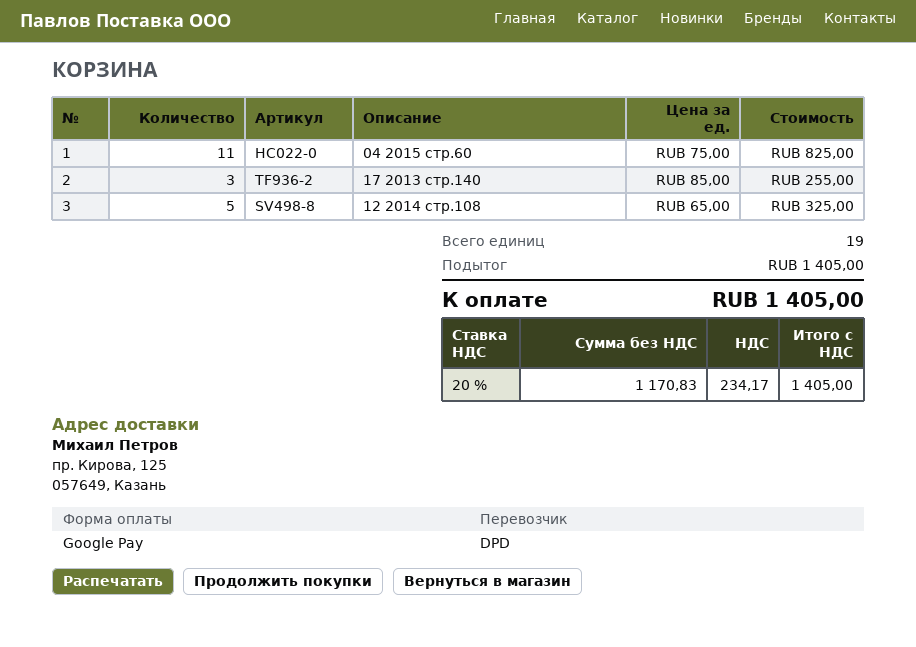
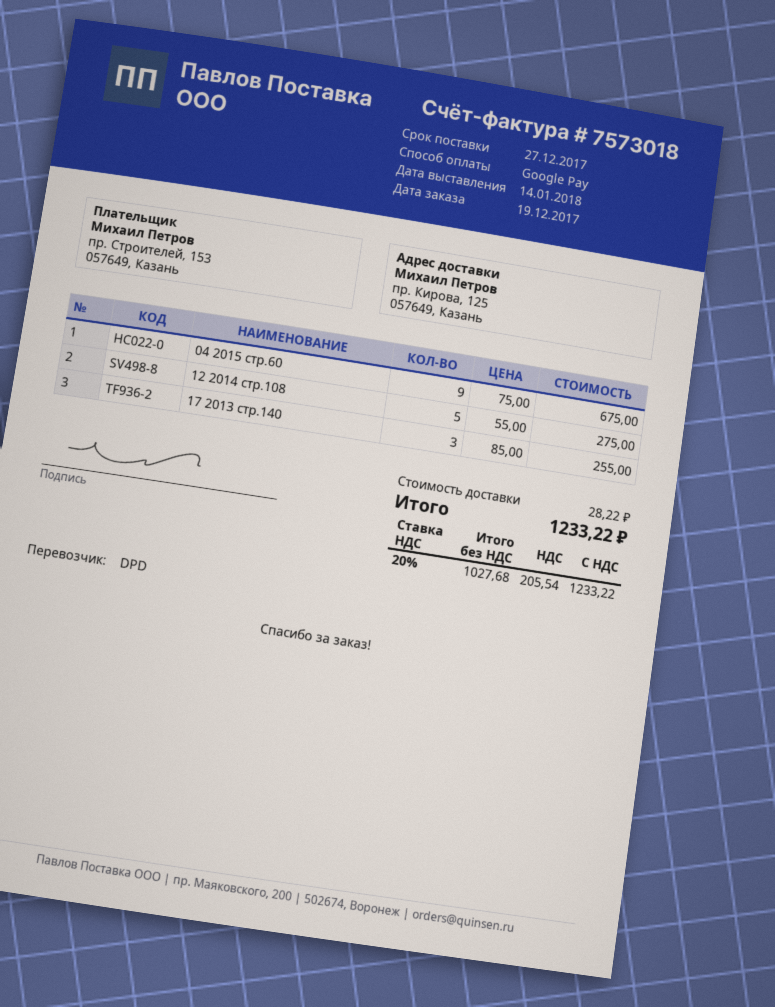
04 2015 стр.60: 11 x 75.00 = 825.00 -> 9 x 75.00 = 675.00
12 2014 стр.108: 5 x 65.00 = 325.00 -> 5 x 55.00 = 275.00
shipping: none -> 28.22
net: 1170.83 -> 1027.68
tax: 20% = 234.17 -> 20% = 205.54
total: 1405.00 -> 1233.22

